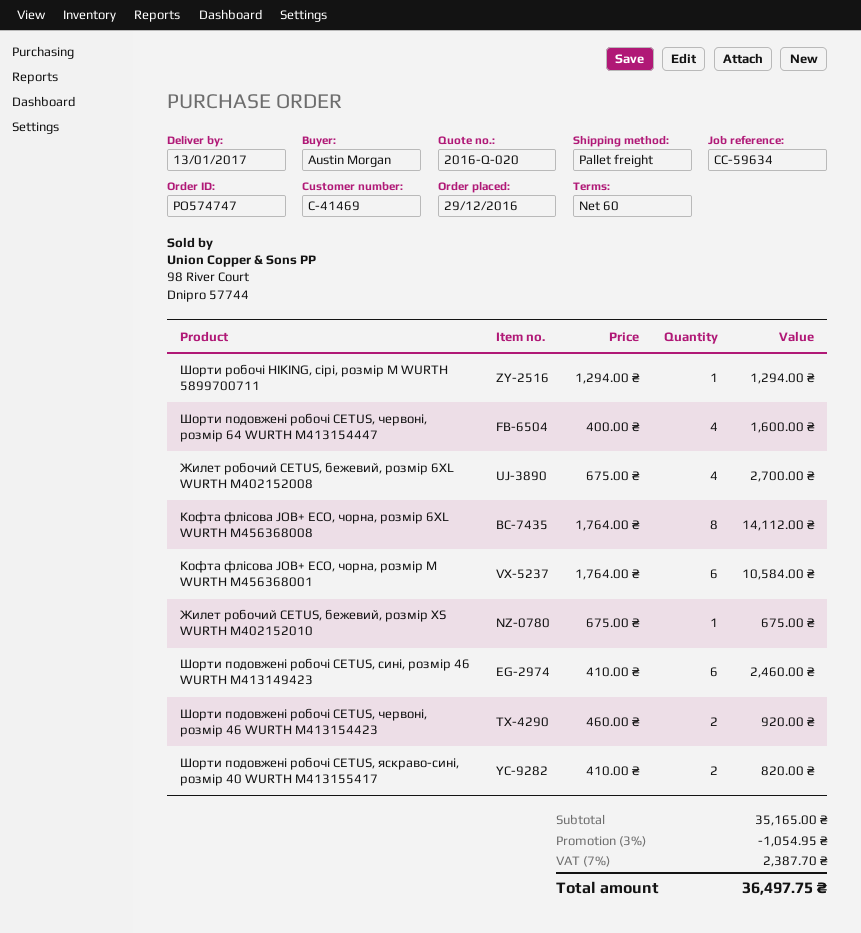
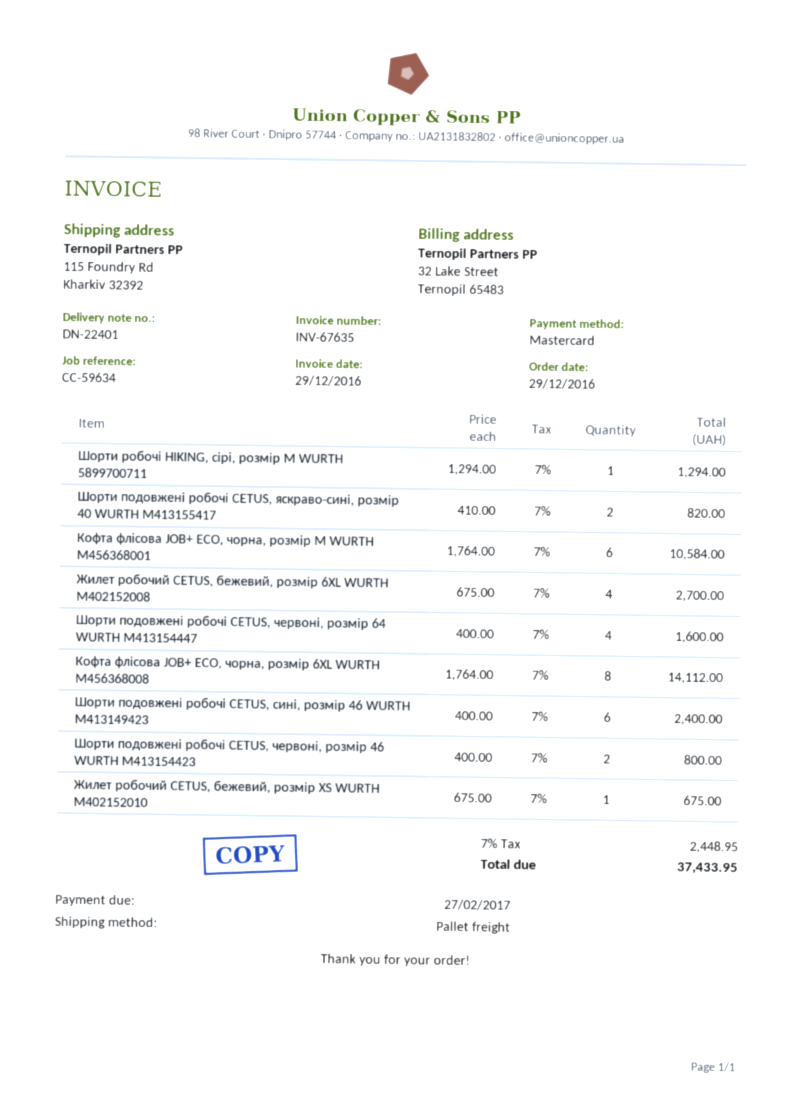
Шорти подовжені робочі CETUS, сині, розмір 46 WURTH M413149423: 6 x 410.00 = 2460.00 -> 6 x 400.00 = 2400.00
Шорти подовжені робочі CETUS, червоні, розмір 46 WURTH M413154423: 2 x 460.00 = 920.00 -> 2 x 400.00 = 800.00
discount: 3% = 1054.95 -> none
tax: 7% = 2387.70 -> 7% = 2448.95
total: 36497.75 -> 37433.95

